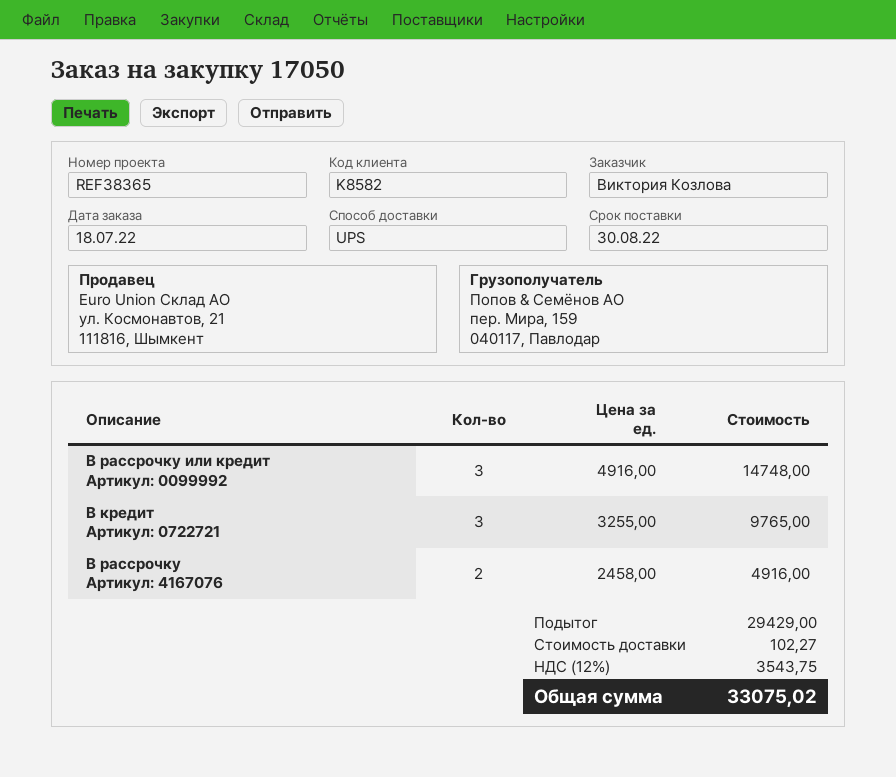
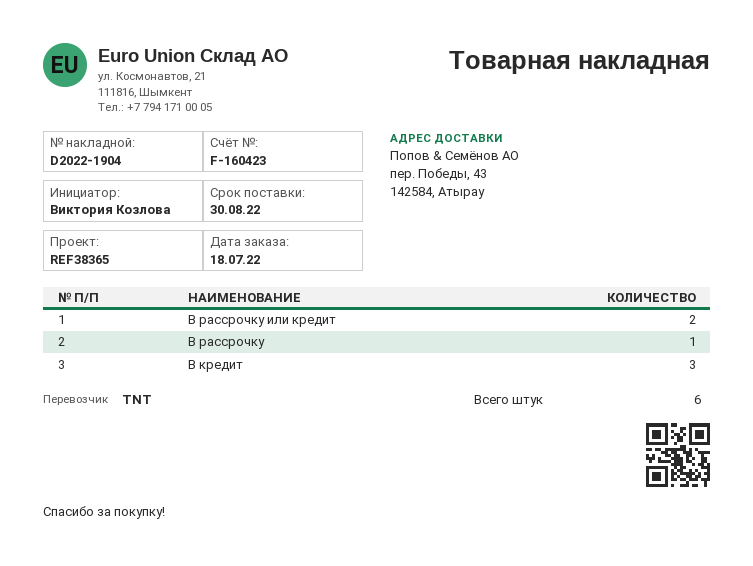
shipping method: UPS -> TNT
ship to: пер. Мира, 159, 040117, Павлодар -> пер. Победы, 43, 142584, Атырау
В рассрочку или кредит: 3 -> 2
В рассрочку: 2 -> 1

